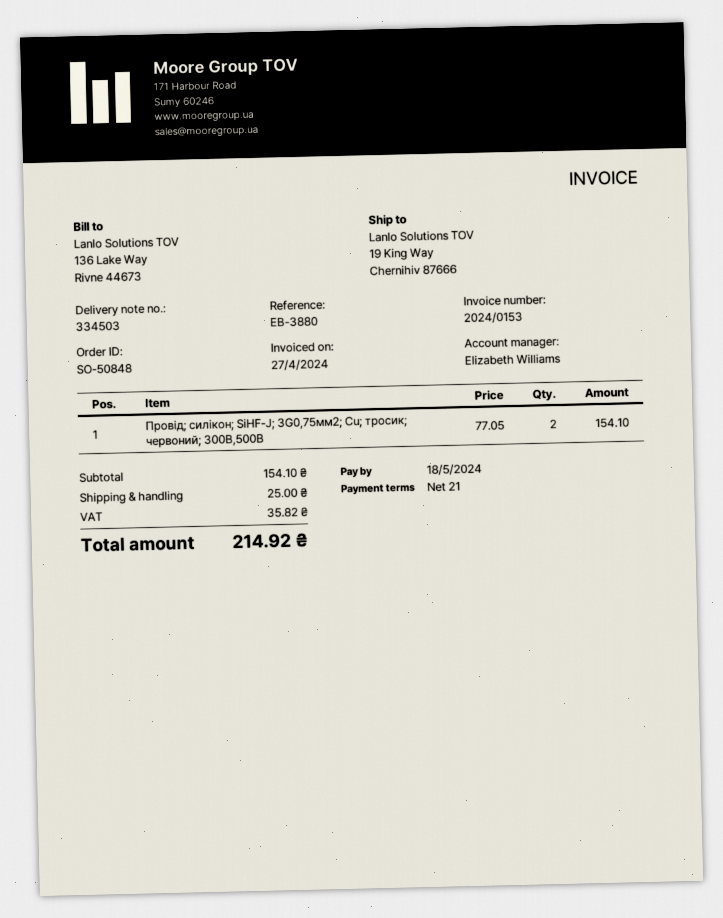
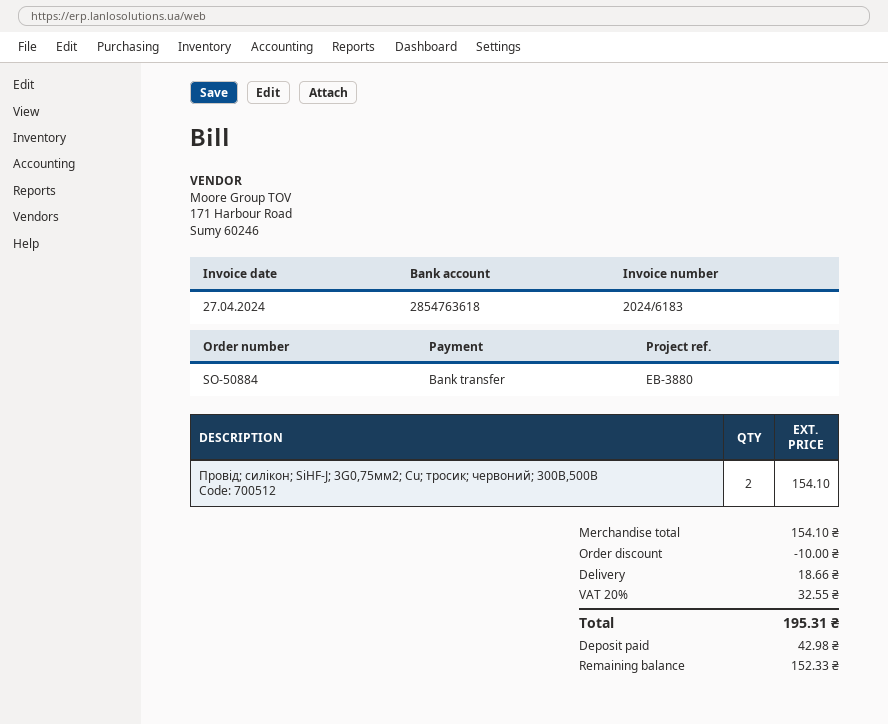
order number: SO-50848 -> SO-50884
invoice number: 2024/0153 -> 2024/6183
discount: none -> 10.00
shipping: 25.00 -> 18.66
tax: 35.82 -> 32.55
total: 214.92 -> 195.31

